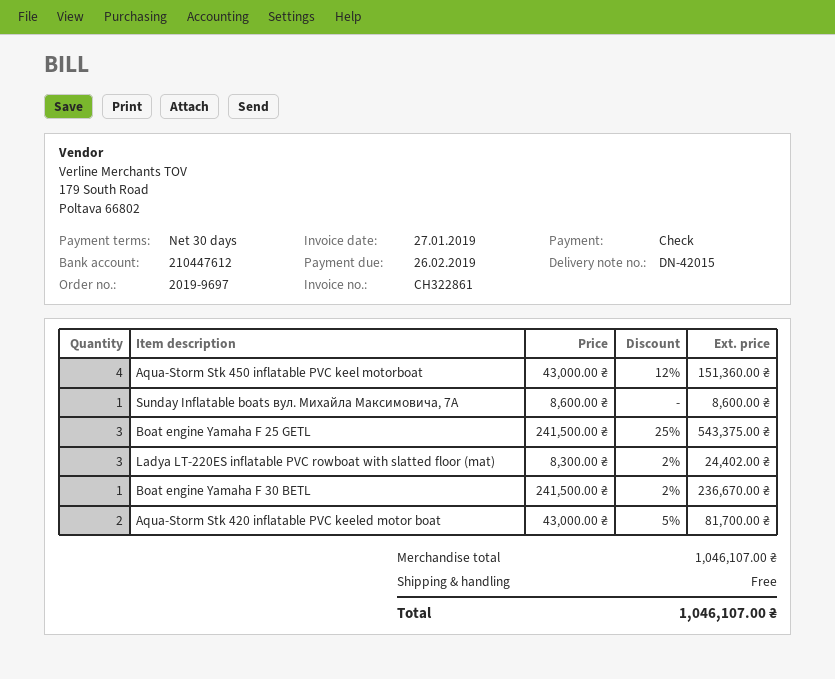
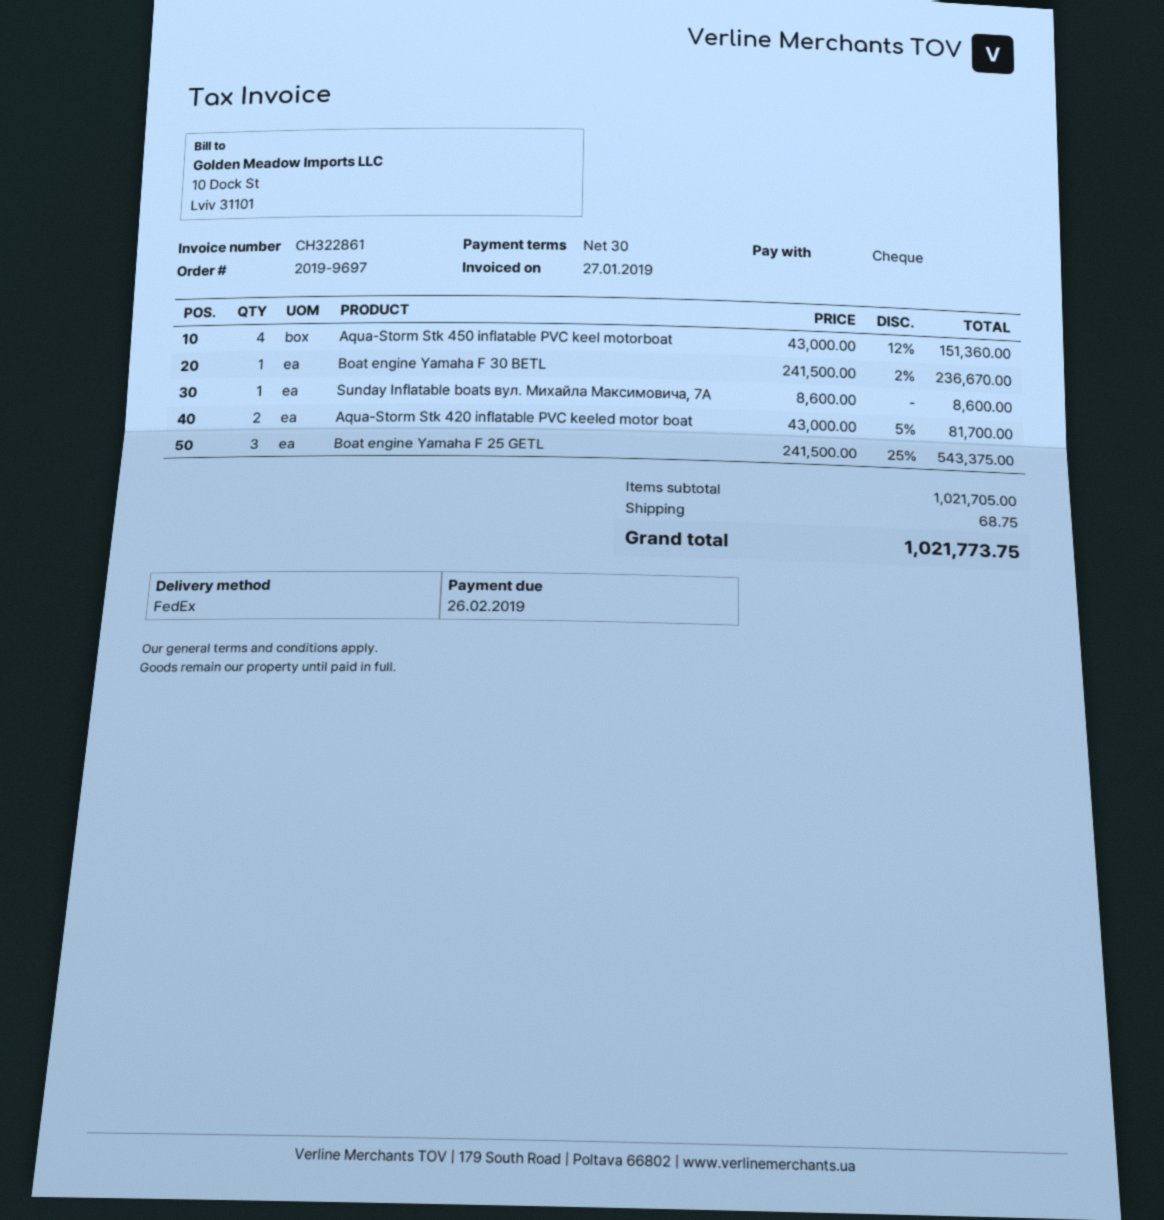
Ladya LT-220ES inflatable PVC rowboat with slatted floor (mat): 3 x 8300.00 - 2% = 24402.00 -> none
subtotal: 1046107.00 -> 1021705.00
shipping: 0.00 -> 68.75
total: 1046107.00 -> 1021773.75

